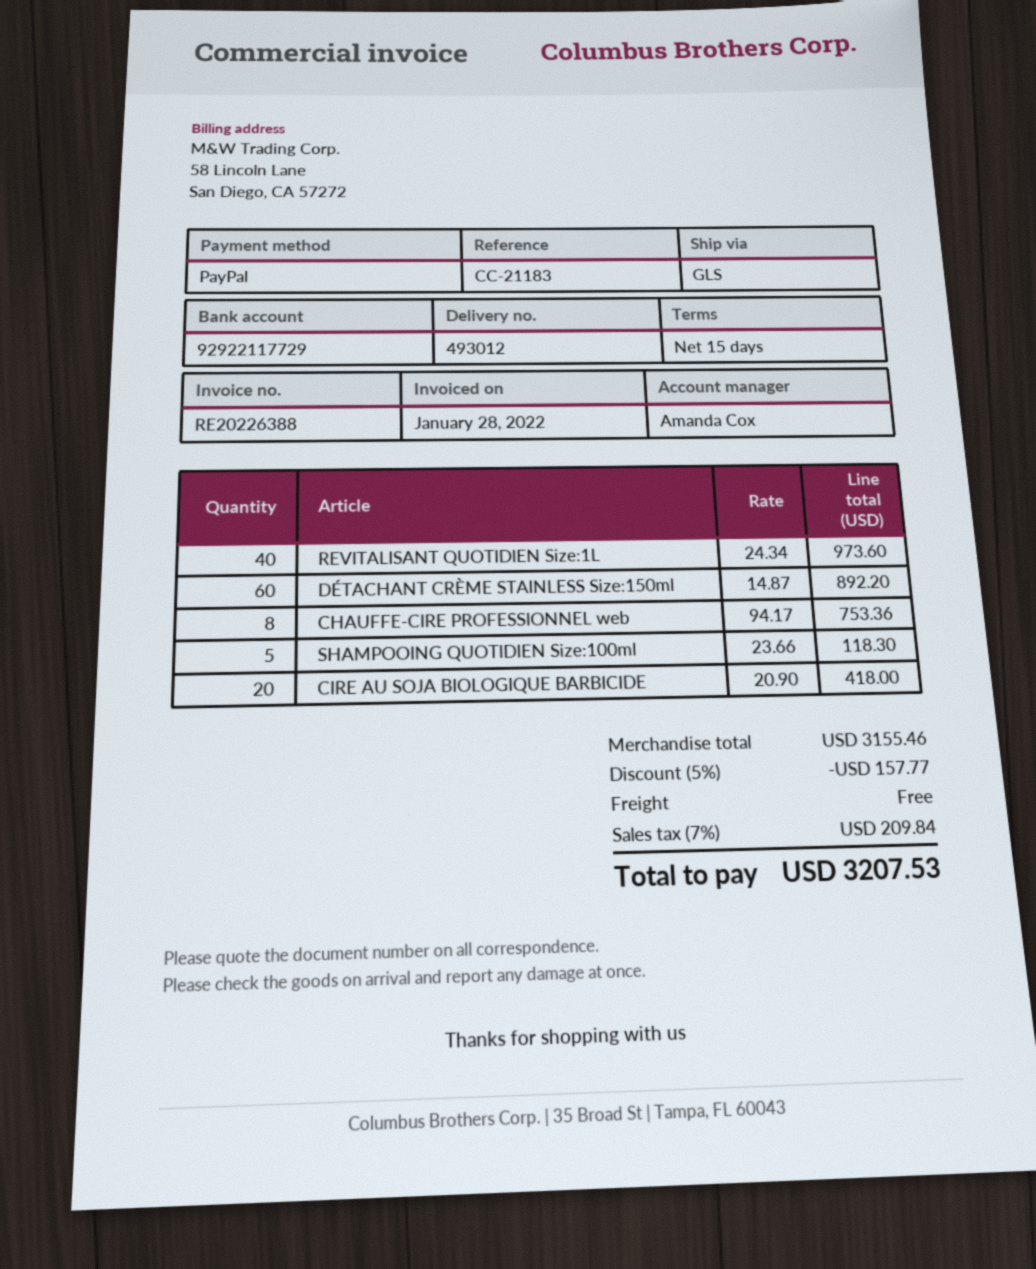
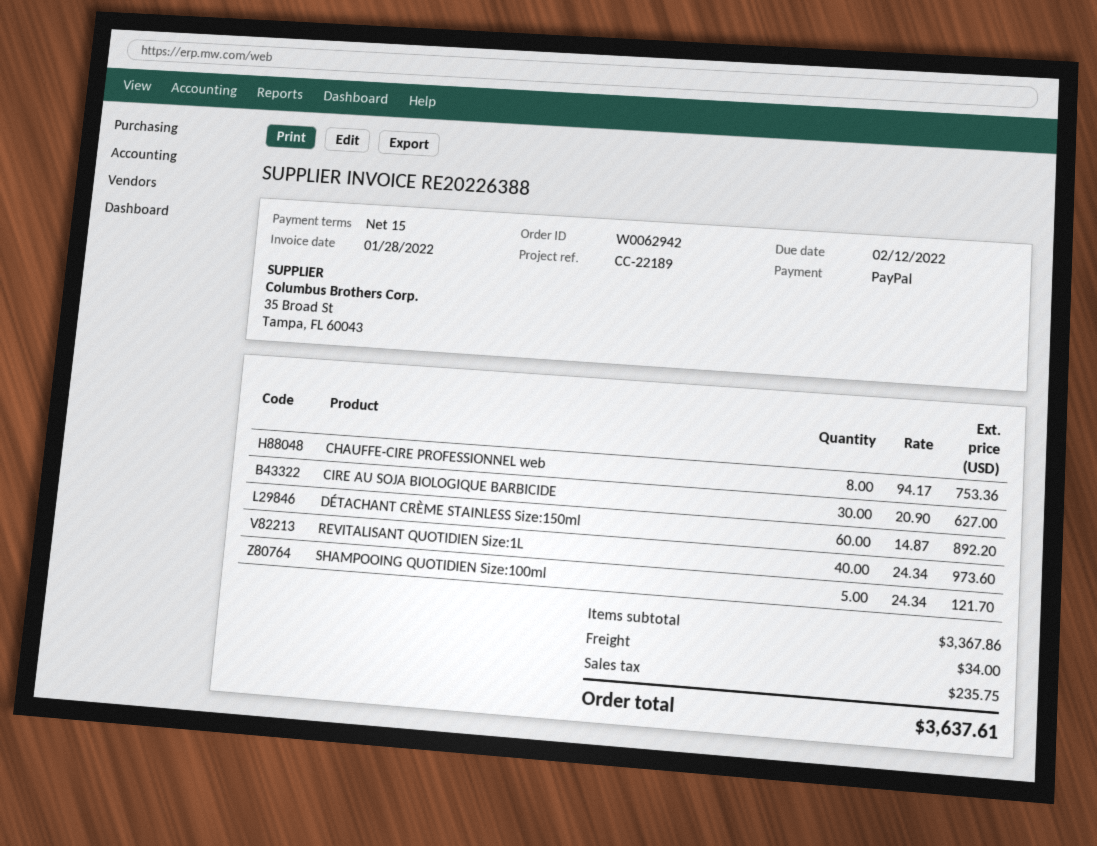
reference: CC-21183 -> CC-22189
SHAMPOOING QUOTIDIEN Size:100ml: 5 x 23.66 = 118.30 -> 5 x 24.34 = 121.70
CIRE AU SOJA BIOLOGIQUE BARBICIDE: 20 x 20.90 = 418.00 -> 30 x 20.90 = 627.00
subtotal: 3155.46 -> 3367.86
discount: 5% = 157.77 -> none
shipping: 0.00 -> 34.00
tax: 209.84 -> 235.75
total: 3207.53 -> 3637.61

